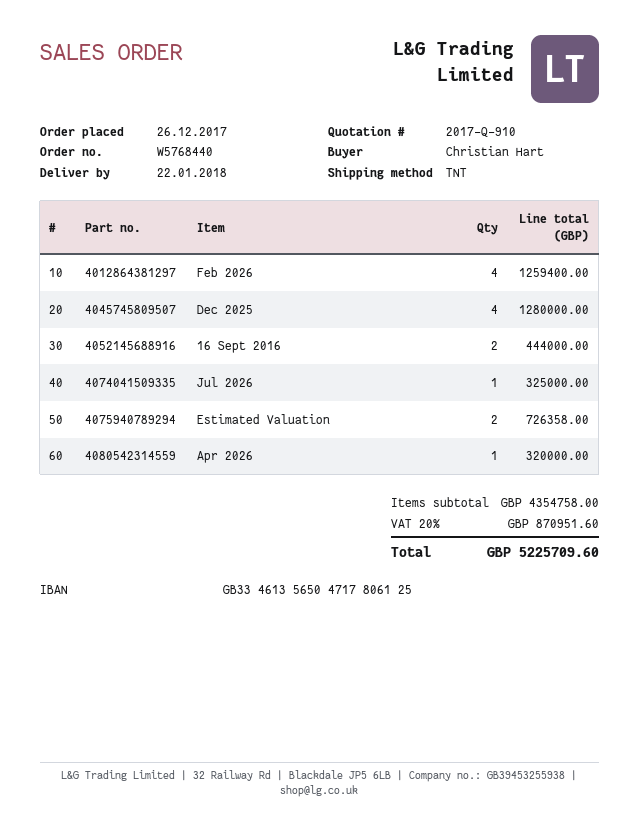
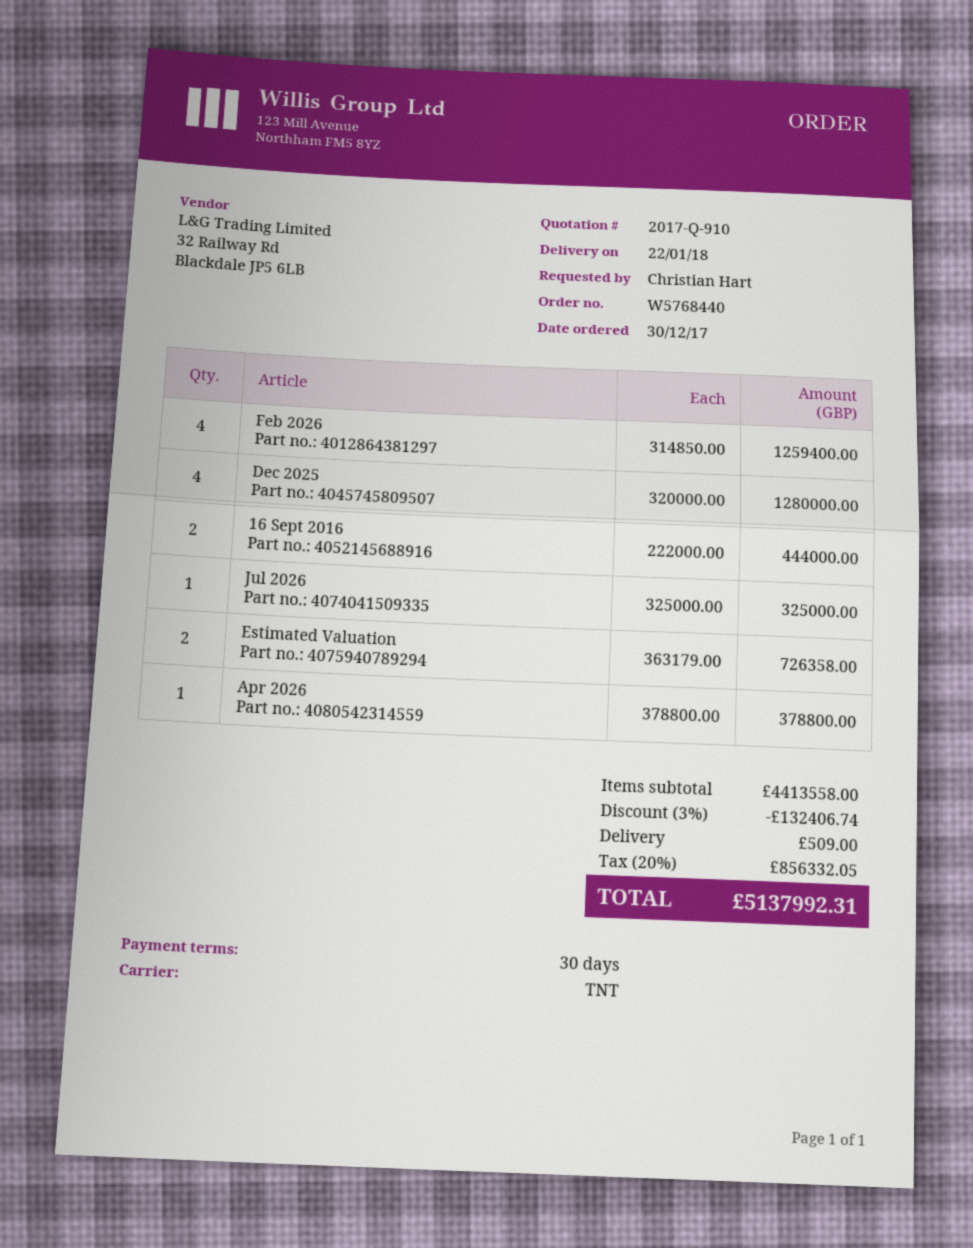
order date: 2017-12-26 -> 2017-12-30
Apr 2026: 1 for 320000.00 -> 1 for 378800.00
subtotal: 4354758.00 -> 4413558.00
discount: none -> 3% = 132406.74
shipping: none -> 509.00
tax: 20% = 870951.60 -> 20% = 856332.05
total: 5225709.60 -> 5137992.31

